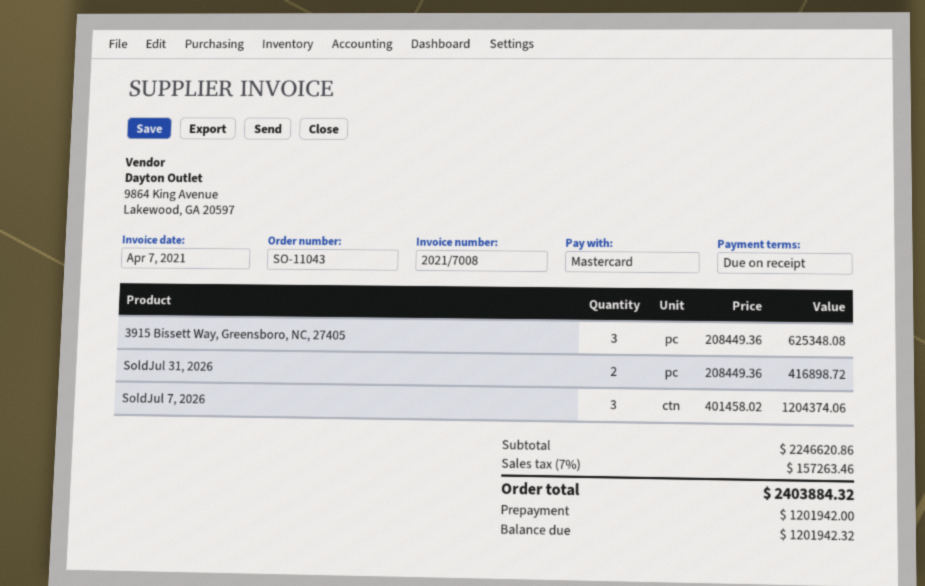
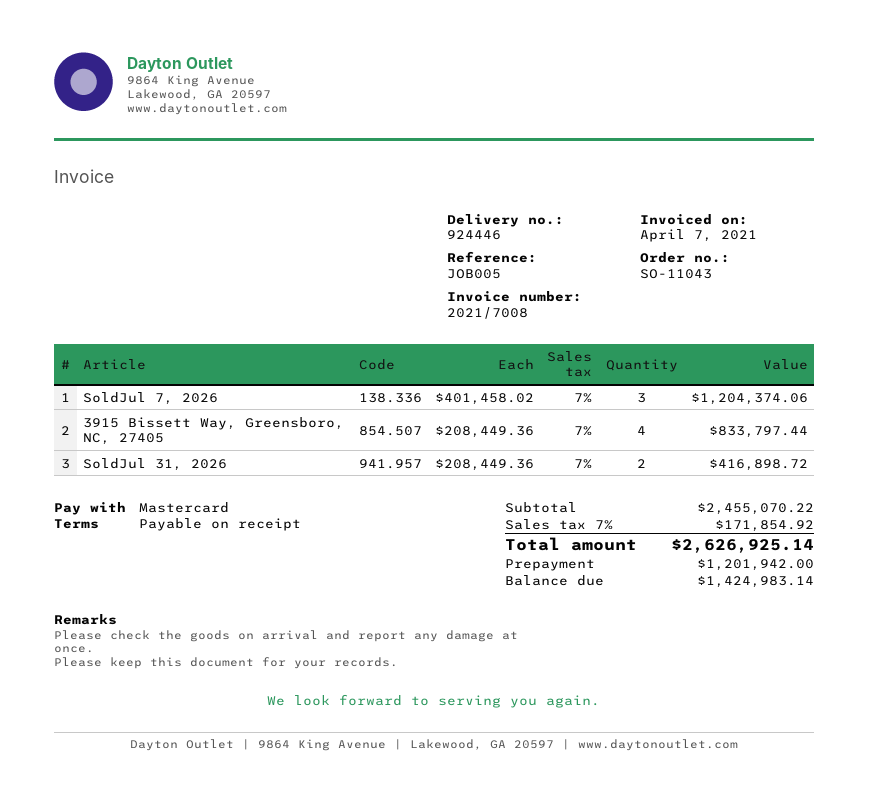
3915 Bissett Way, Greensboro, NC, 27405: 3 x 208449.36 = 625348.08 -> 4 x 208449.36 = 833797.44
subtotal: 2246620.86 -> 2455070.22
tax: 7% = 157263.46 -> 7% = 171854.92
total: 2403884.32 -> 2626925.14
balance: 1201942.32 -> 1424983.14

